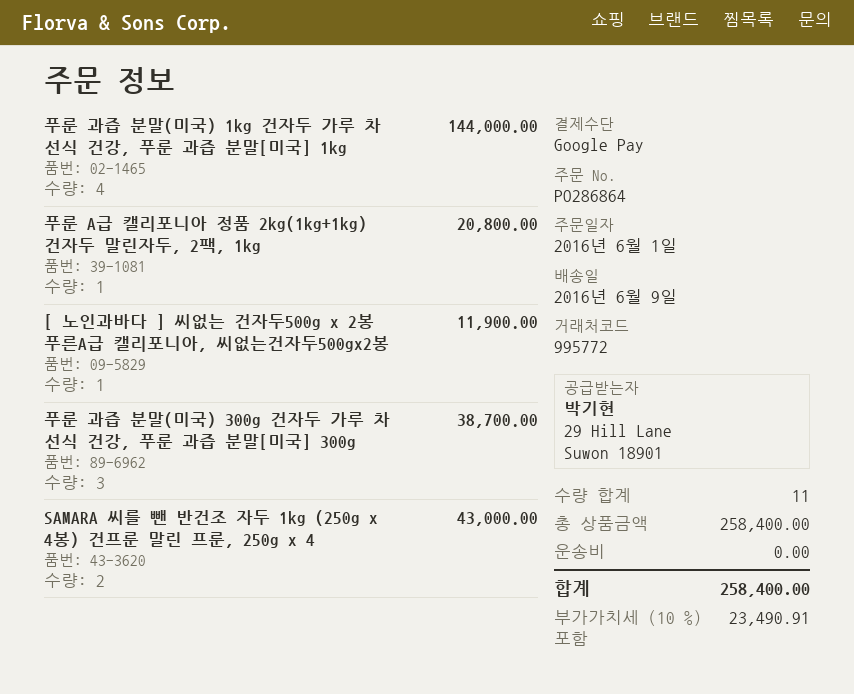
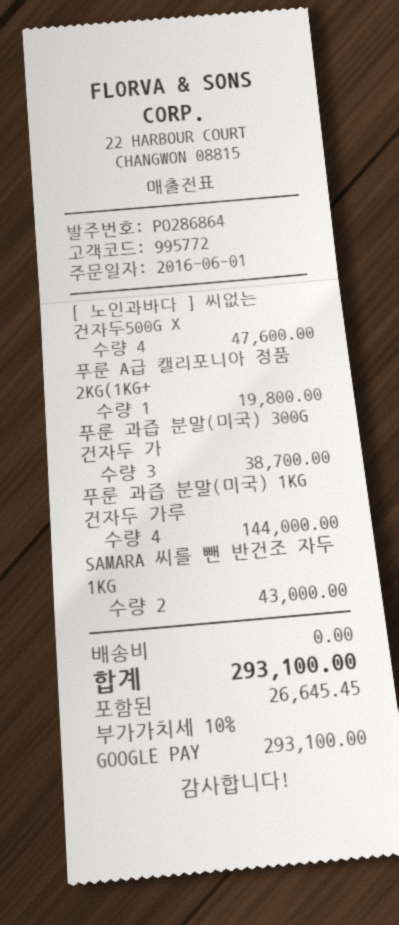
푸룬 A급 캘리포니아 정품 2kg(1kg+1kg) 건자두 말린자두, 2팩, 1kg: 1 for 20800.00 -> 1 for 19800.00
[ 노인과바다 ] 씨없는 건자두500g x 2봉 푸른A급 캘리포니아, 씨없는건자두500gx2봉: 1 for 11900.00 -> 4 for 47600.00
tax: 10% = 23490.91 -> 10% = 26645.45
total: 258400.00 -> 293100.00

